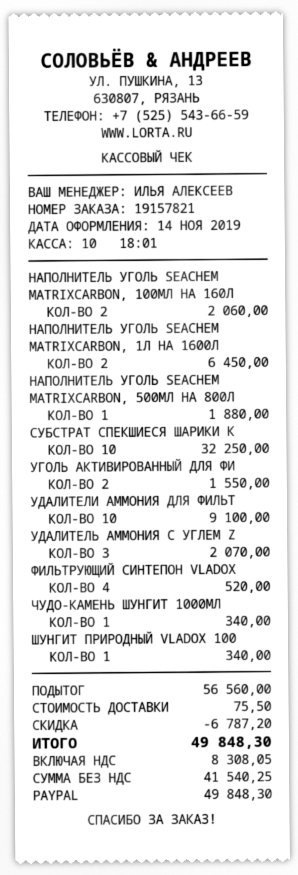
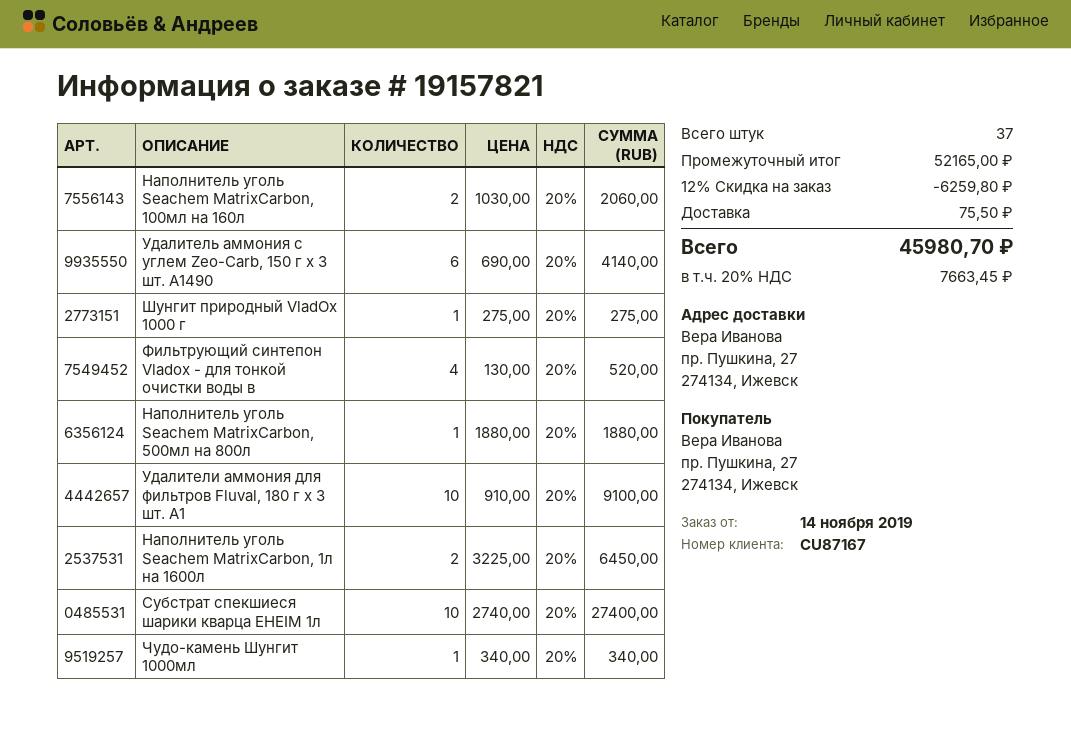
СУБСТРАТ СПЕКШИЕСЯ ШАРИКИ К: 10 for 32250.00 -> 10 for 27400.00
УГОЛЬ АКТИВИРОВАННЫЙ ДЛЯ ФИ: 2 for 1550.00 -> none
УДАЛИТЕЛЬ АММОНИЯ С УГЛЕМ Z: 3 for 2070.00 -> 6 for 4140.00
ШУНГИТ ПРИРОДНЫЙ VLADOX 100: 1 for 340.00 -> 1 for 275.00
subtotal: 56560.00 -> 52165.00
discount: 6787.20 -> 6259.80
tax: 8308.05 -> 7663.45
total: 49848.30 -> 45980.70

